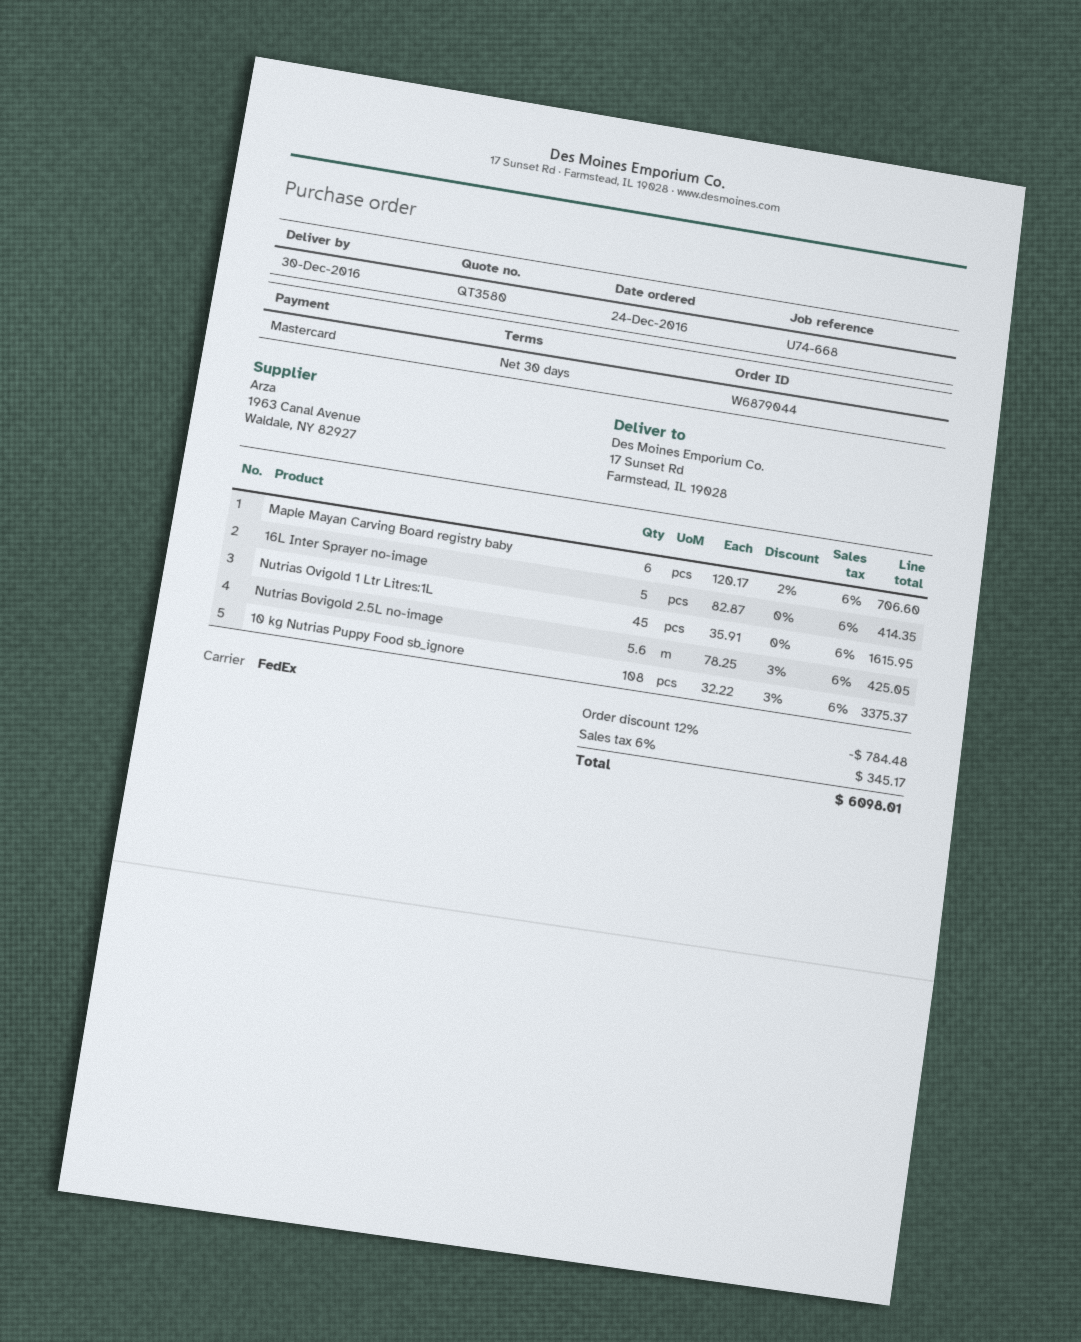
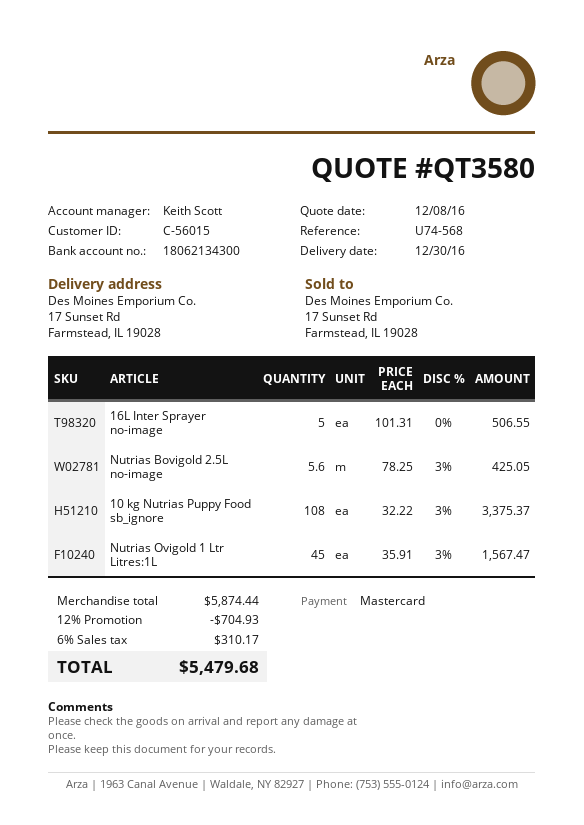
reference: U74-668 -> U74-568
Maple Mayan Carving Board registry baby: 6 x 120.17 - 2% = 706.60 -> none
16L Inter Sprayer no-image: 5 x 82.87 = 414.35 -> 5 x 101.31 = 506.55
Nutrias Ovigold 1 Ltr Litres:1L: 45 x 35.91 = 1615.95 -> 45 x 35.91 - 3% = 1567.47
discount: 12% = 784.48 -> 12% = 704.93
tax: 6% = 345.17 -> 6% = 310.17
total: 6098.01 -> 5479.68

